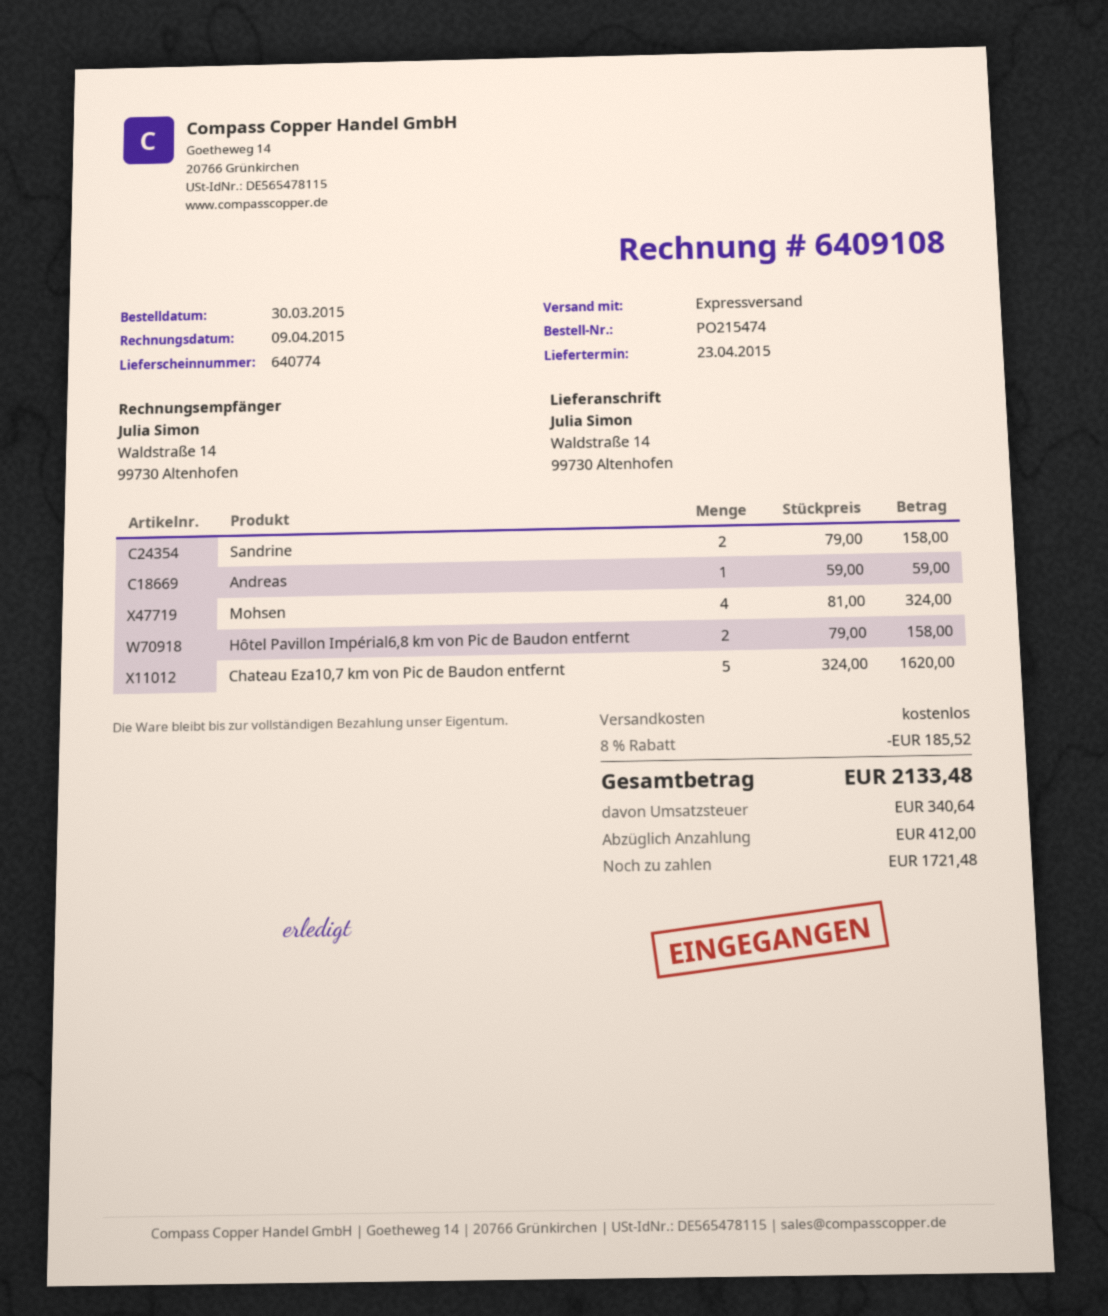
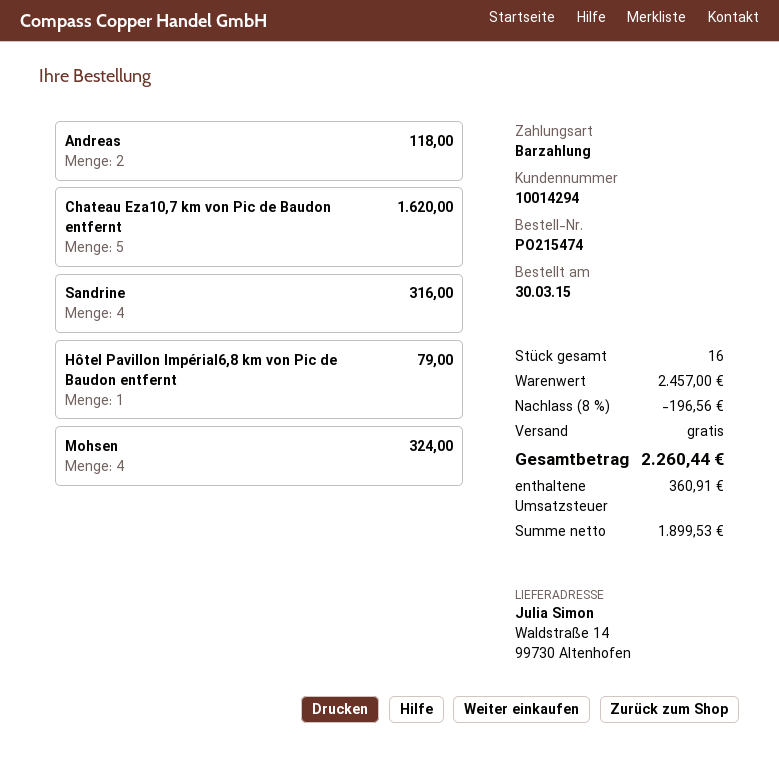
Sandrine: 2 for 158.00 -> 4 for 316.00
Andreas: 1 for 59.00 -> 2 for 118.00
Hôtel Pavillon Impérial6,8 km von Pic de Baudon entfernt: 2 for 158.00 -> 1 for 79.00
discount: 8% = 185.52 -> 8% = 196.56
tax: 340.64 -> 360.91
total: 2133.48 -> 2260.44

